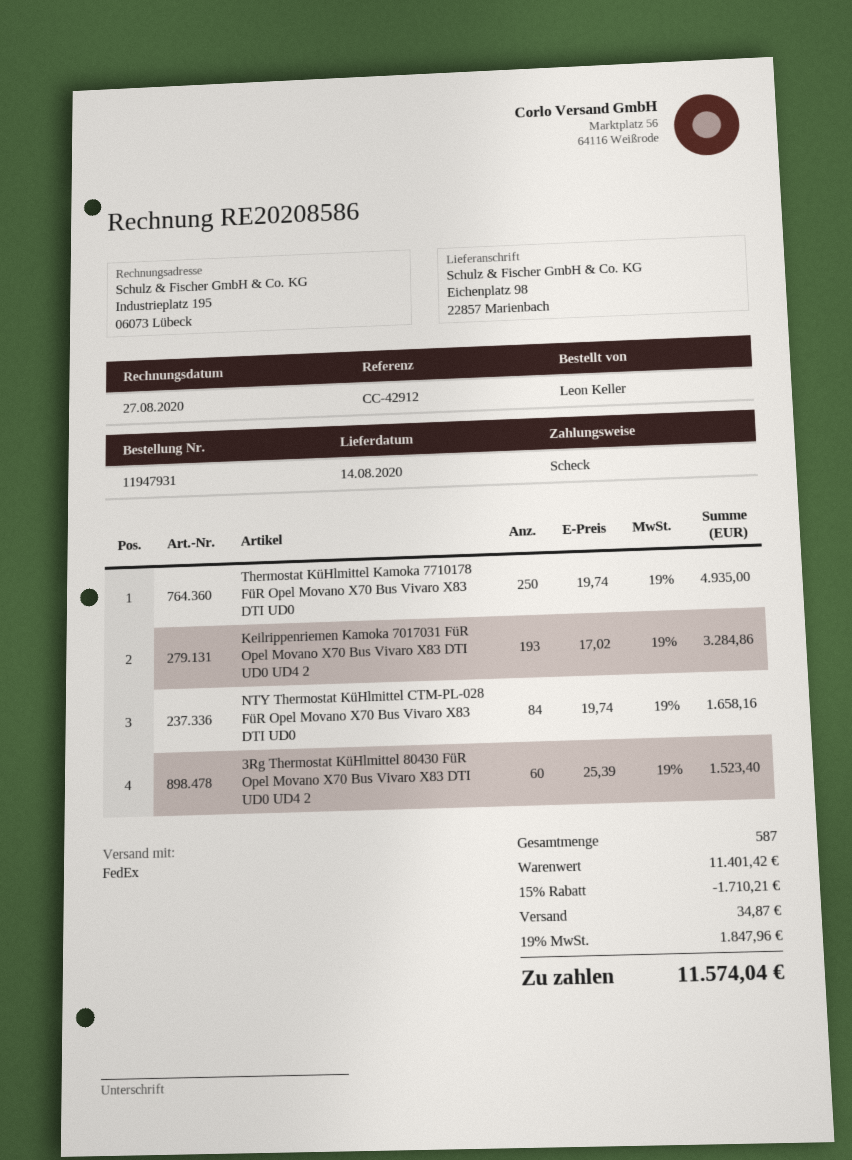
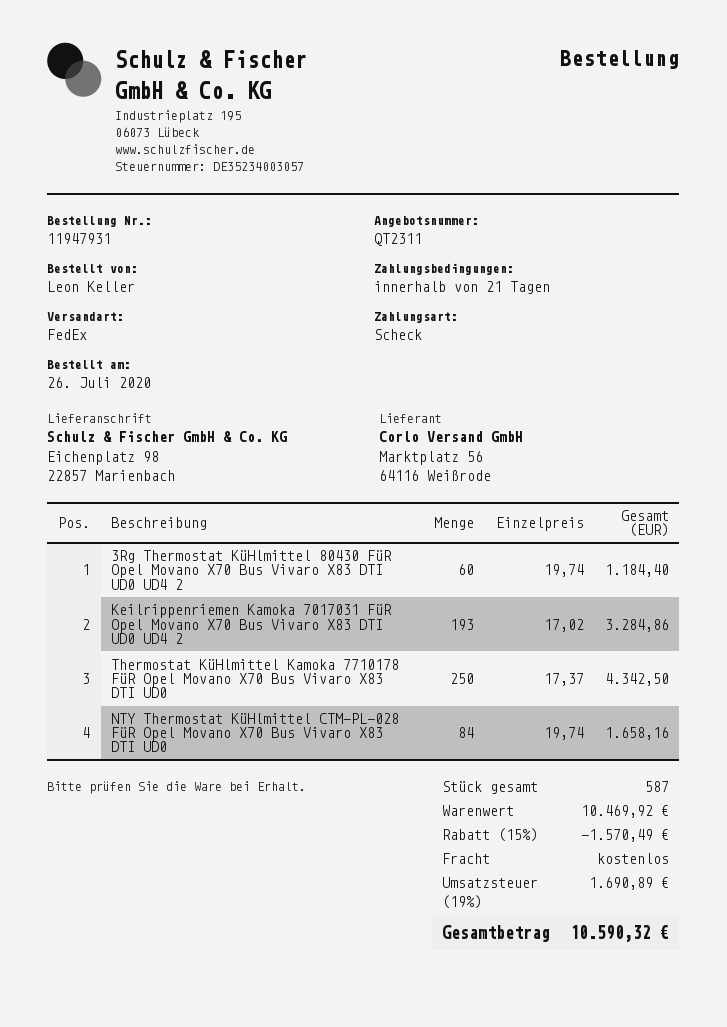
Thermostat KüHlmittel Kamoka 7710178 FüR Opel Movano X70 Bus Vivaro X83 DTI UD0: 250 x 19.74 = 4935.00 -> 250 x 17.37 = 4342.50
3Rg Thermostat KüHlmittel 80430 FüR Opel Movano X70 Bus Vivaro X83 DTI UD0 UD4 2: 60 x 25.39 = 1523.40 -> 60 x 19.74 = 1184.40
subtotal: 11401.42 -> 10469.92
discount: 15% = 1710.21 -> 15% = 1570.49
shipping: 34.87 -> 0.00
tax: 19% = 1847.96 -> 19% = 1690.89
total: 11574.04 -> 10590.32

